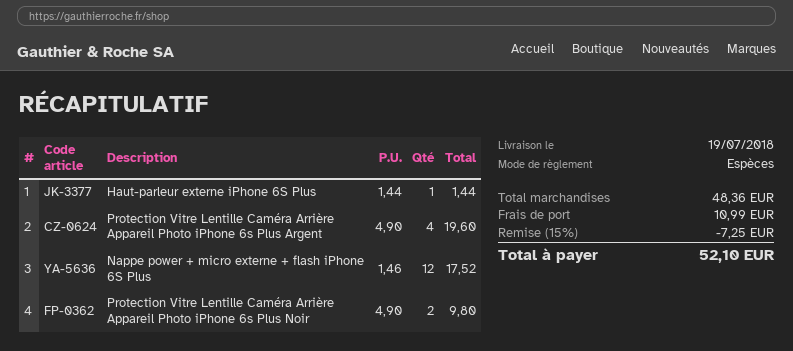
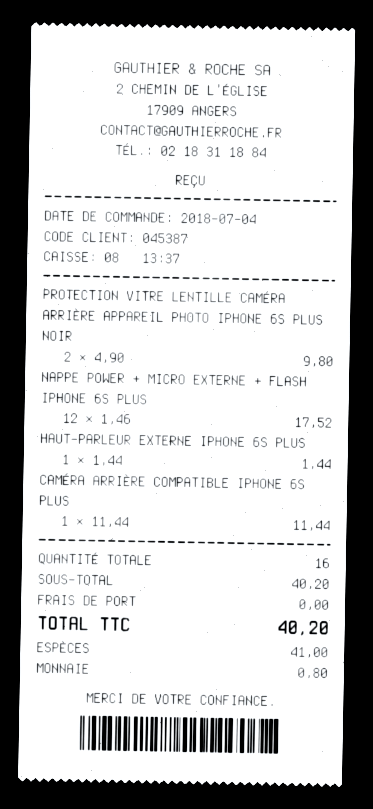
Protection Vitre Lentille Caméra Arrière Appareil Photo iPhone 6s Plus Argent: 4 x 4.90 = 19.60 -> none
CAMÉRA ARRIÈRE COMPATIBLE IPHONE 6S PLUS: none -> 1 x 11.44 = 11.44
subtotal: 48.36 -> 40.20
discount: 15% = 7.25 -> none
shipping: 10.99 -> 0.00
total: 52.10 -> 40.20

